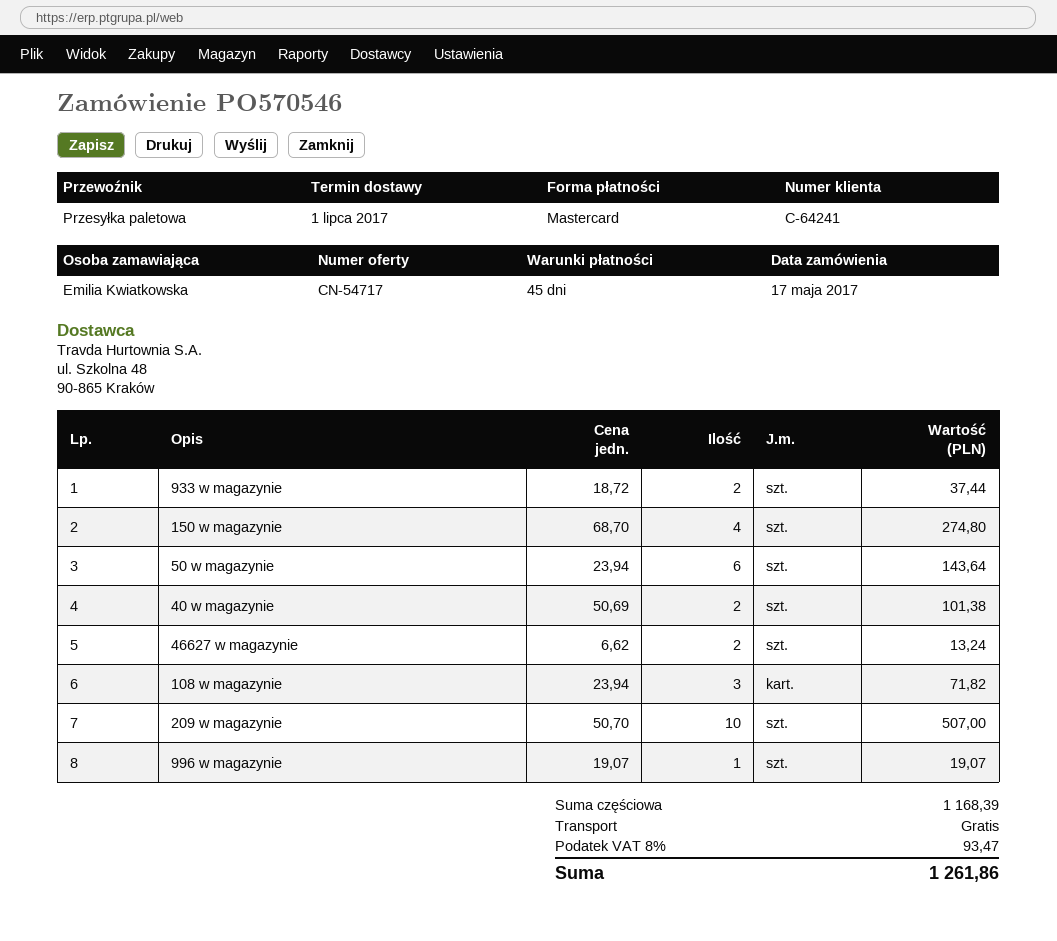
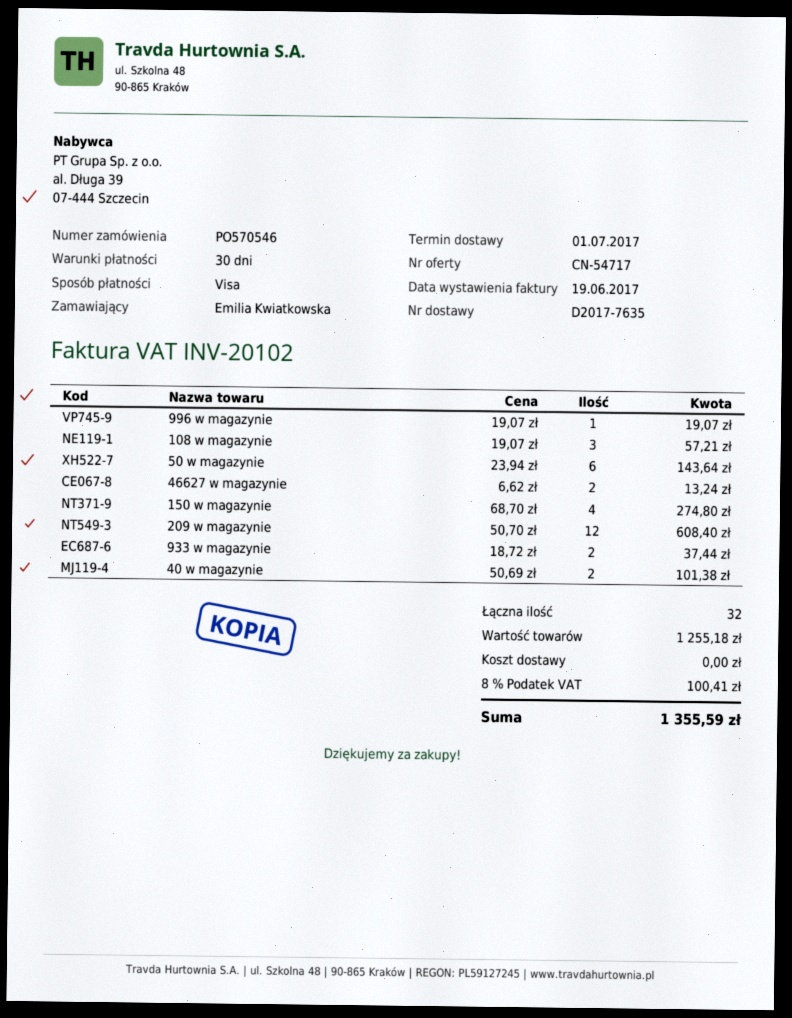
payment terms: 45 days -> 30 days
payment method: Mastercard -> Visa
108 w magazynie: 3 x 23.94 = 71.82 -> 3 x 19.07 = 57.21
209 w magazynie: 10 x 50.70 = 507.00 -> 12 x 50.70 = 608.40
subtotal: 1168.39 -> 1255.18
tax: 8% = 93.47 -> 8% = 100.41
total: 1261.86 -> 1355.59

